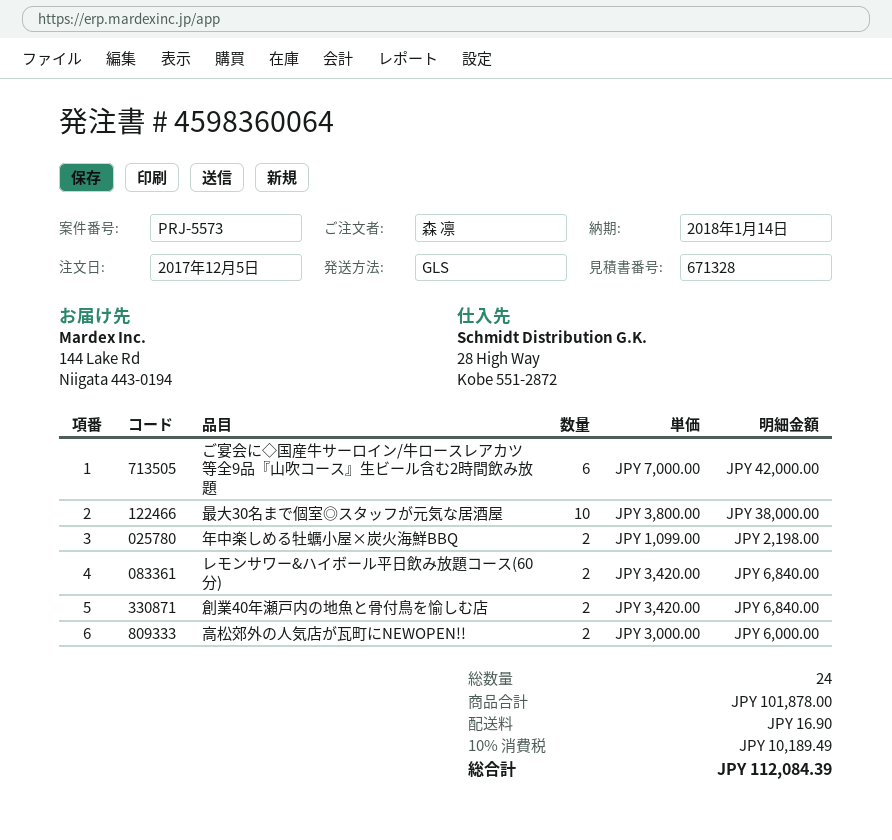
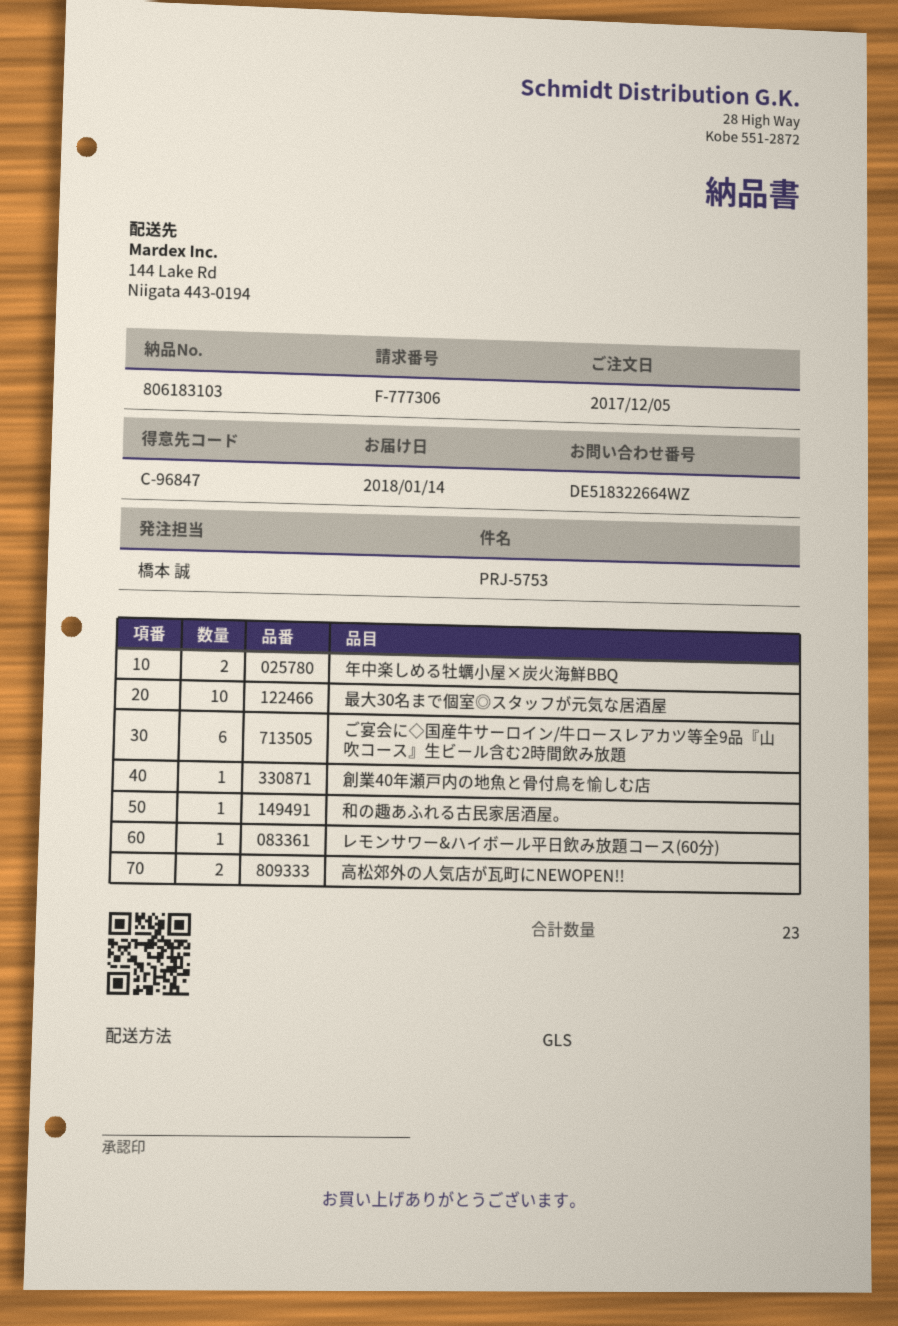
reference: PRJ-5573 -> PRJ-5753
ordered by: 森 凛 -> 橋本 誠
レモンサワー&ハイボール平日飲み放題コース(60分): 2 -> 1
創業40年瀬戸内の地魚と骨付鳥を愉しむ店: 2 -> 1
和の趣あふれる古民家居酒屋。: none -> 1
total quantity: 24 -> 23

